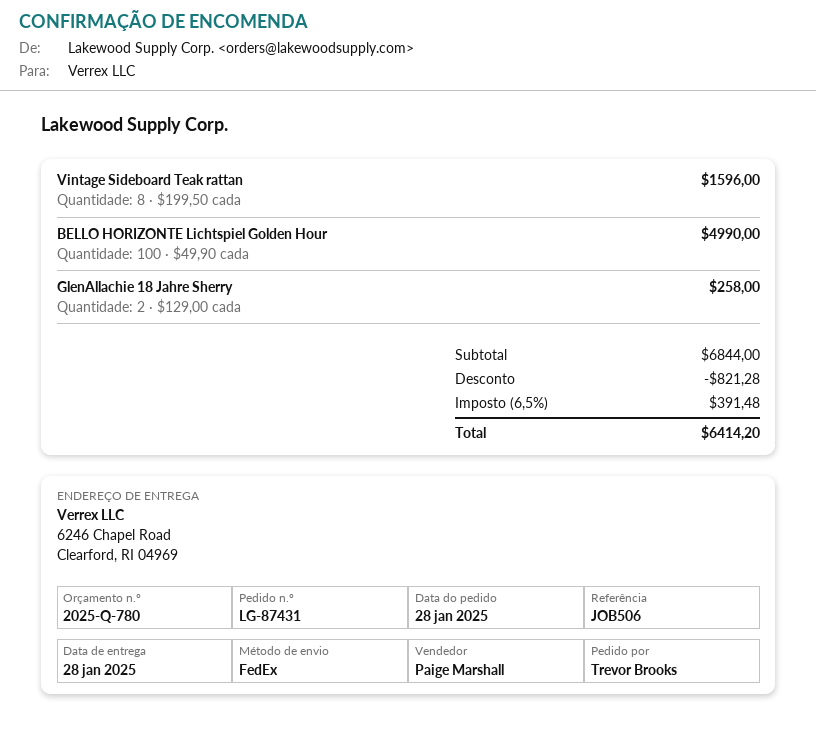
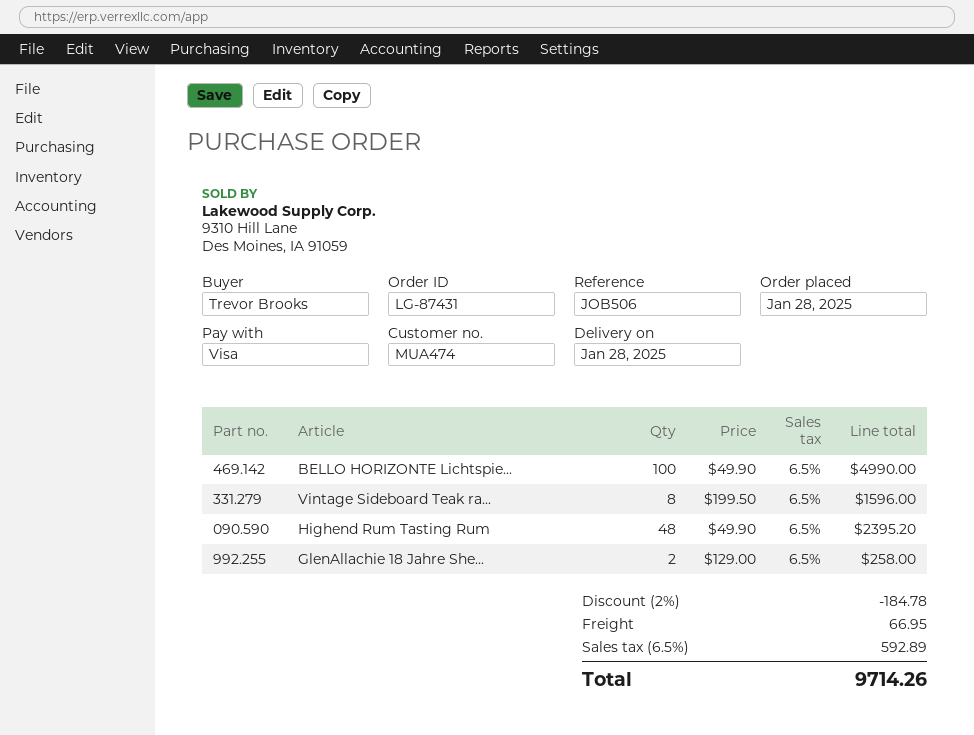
Highend Rum Tasting Rum: none -> 48 x 49.90 = 2395.20
discount: 821.28 -> 184.78
shipping: none -> 66.95
tax: 6.5% = 391.48 -> 6.5% = 592.89
total: 6414.20 -> 9714.26

